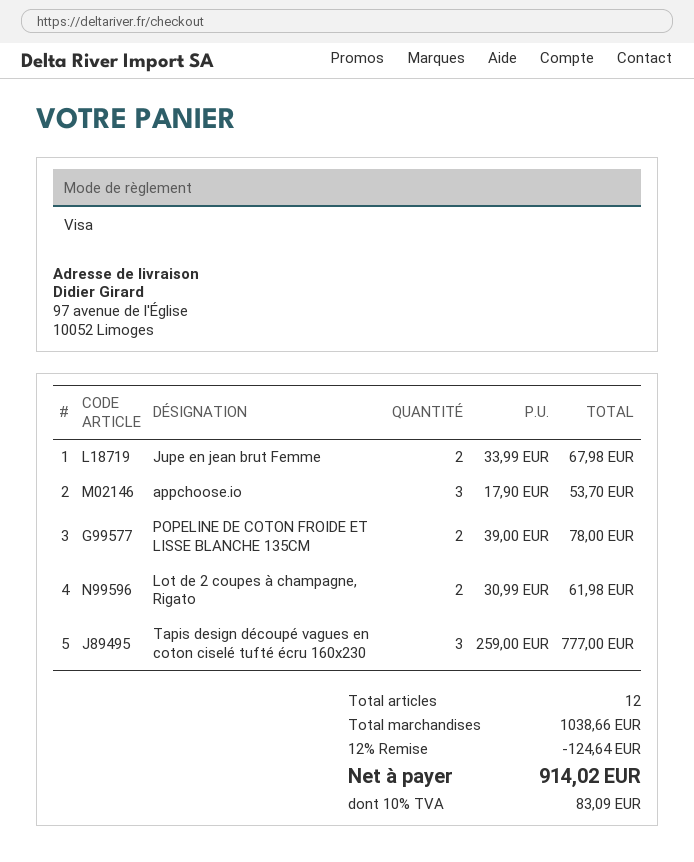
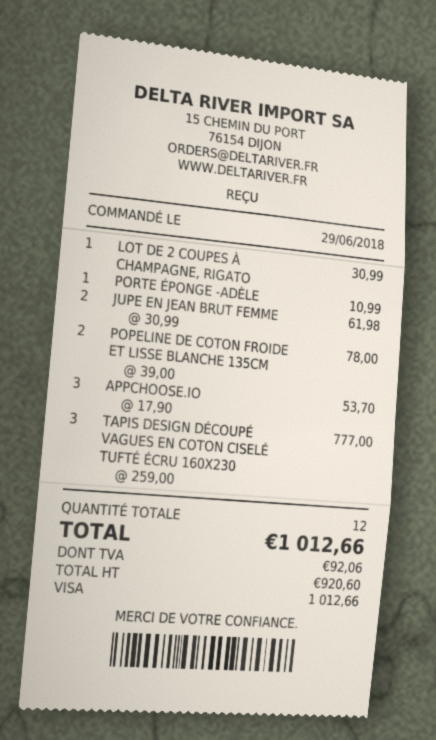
Jupe en jean brut Femme: 2 x 33.99 = 67.98 -> 2 x 30.99 = 61.98
Lot de 2 coupes à champagne, Rigato: 2 x 30.99 = 61.98 -> 1 x 30.99 = 30.99
PORTE ÉPONGE -ADÈLE: none -> 1 x 10.99 = 10.99
discount: 12% = 124.64 -> none
tax: 83.09 -> 92.06
total: 914.02 -> 1012.66

